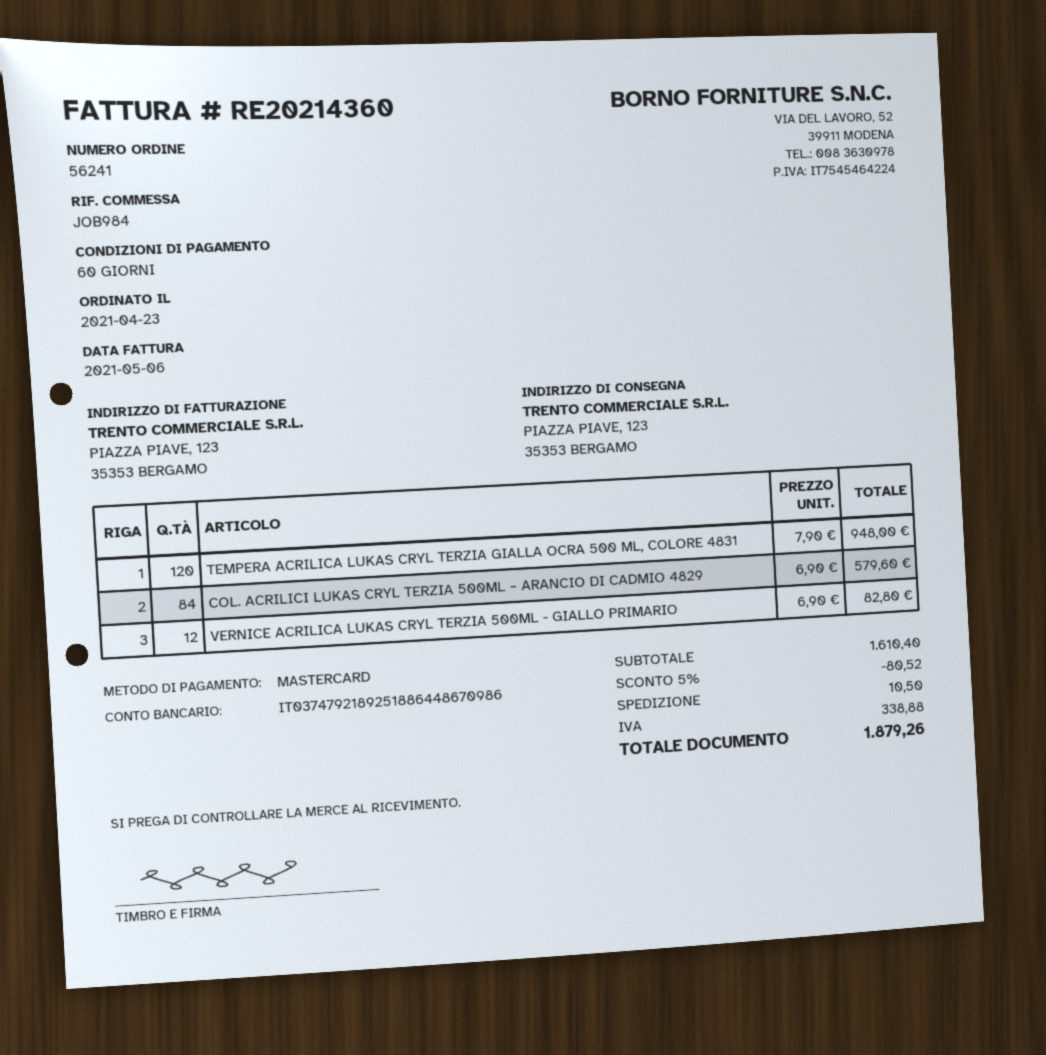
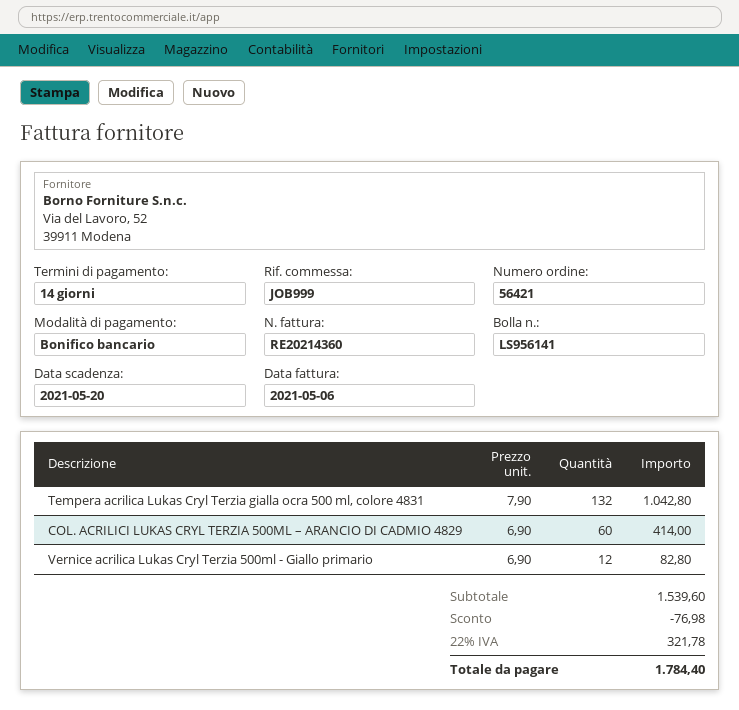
order number: 56241 -> 56421
payment terms: 60 days -> 14 days
reference: JOB984 -> JOB999
payment method: Mastercard -> bank transfer
TEMPERA ACRILICA LUKAS CRYL TERZIA GIALLA OCRA 500 ML, COLORE 4831: 120 x 7.90 = 948.00 -> 132 x 7.90 = 1042.80
COL. ACRILICI LUKAS CRYL TERZIA 500ML – ARANCIO DI CADMIO 4829: 84 x 6.90 = 579.60 -> 60 x 6.90 = 414.00
subtotal: 1610.40 -> 1539.60
discount: 80.52 -> 76.98
shipping: 10.50 -> none
tax: 338.88 -> 321.78
total: 1879.26 -> 1784.40

